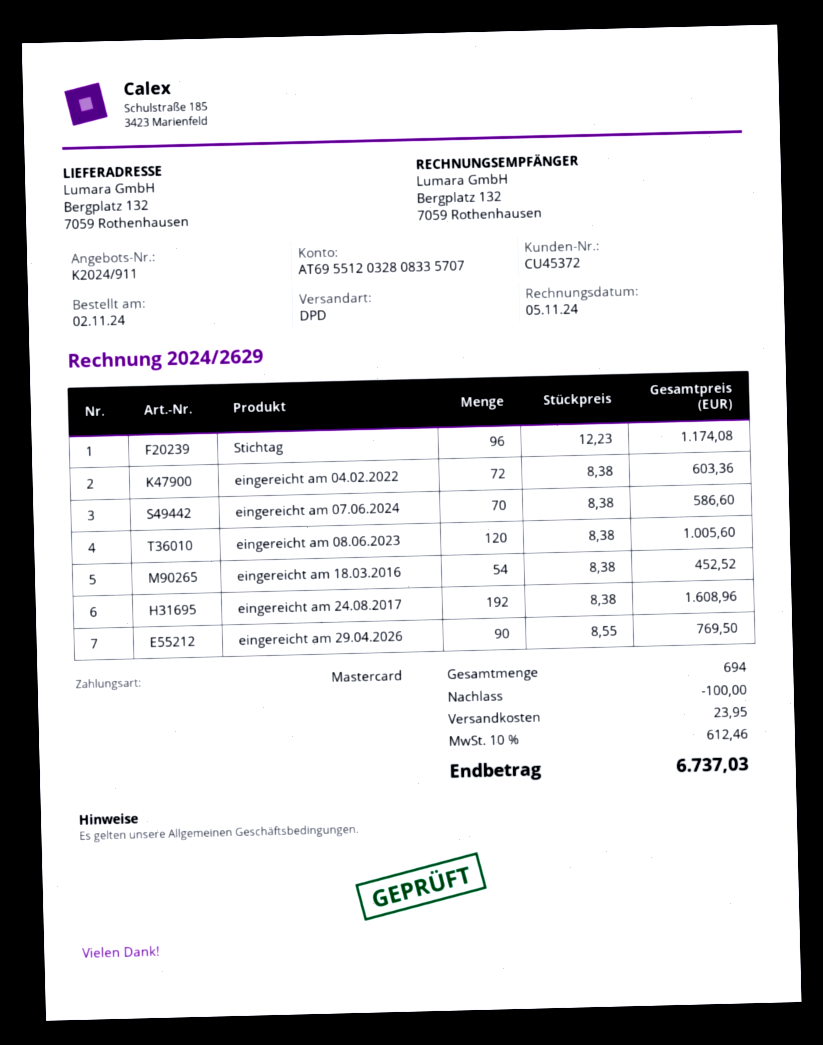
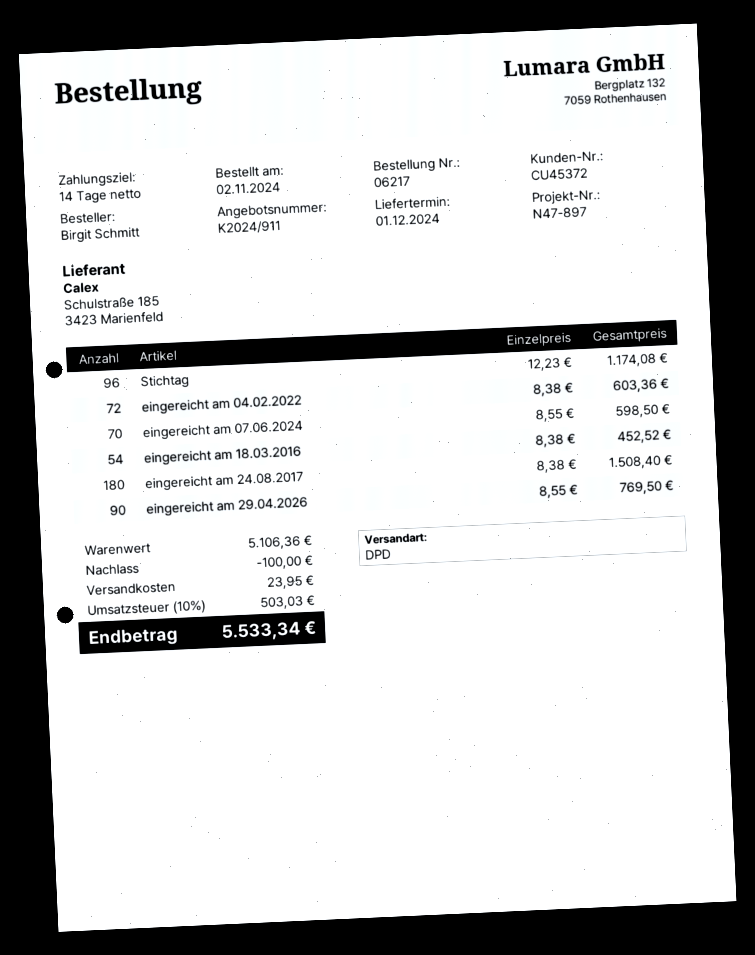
eingereicht am 07.06.2024: 70 x 8.38 = 586.60 -> 70 x 8.55 = 598.50
eingereicht am 08.06.2023: 120 x 8.38 = 1005.60 -> none
eingereicht am 24.08.2017: 192 x 8.38 = 1608.96 -> 180 x 8.38 = 1508.40
tax: 10% = 612.46 -> 10% = 503.03
total: 6737.03 -> 5533.34

